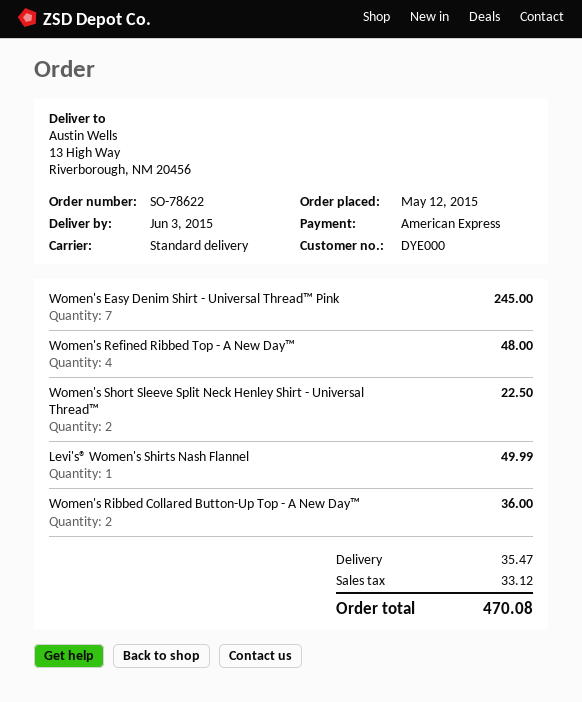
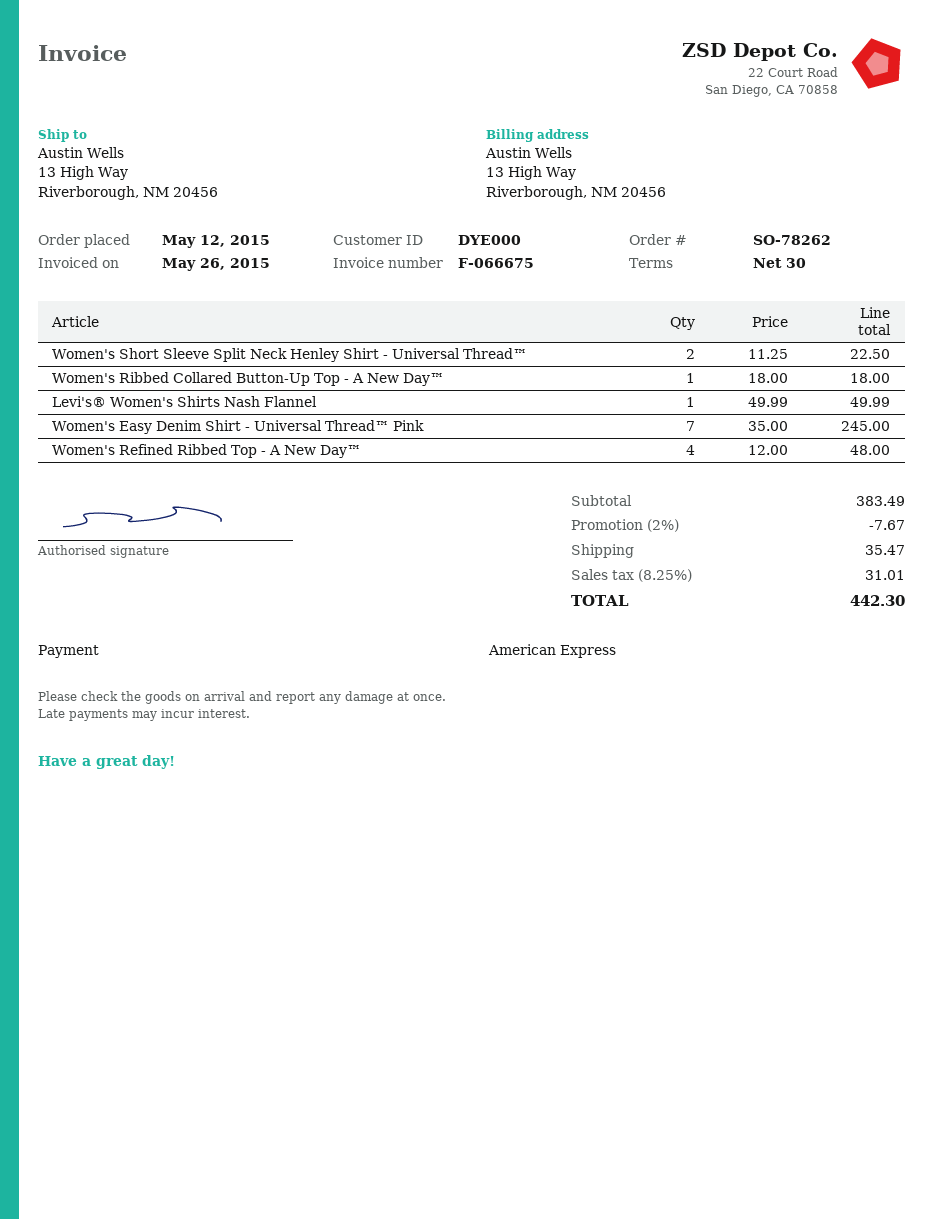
order number: SO-78622 -> SO-78262
Women's Ribbed Collared Button-Up Top - A New Day™: 2 for 36.00 -> 1 for 18.00
discount: none -> 2% = 7.67
tax: 33.12 -> 31.01
total: 470.08 -> 442.30

